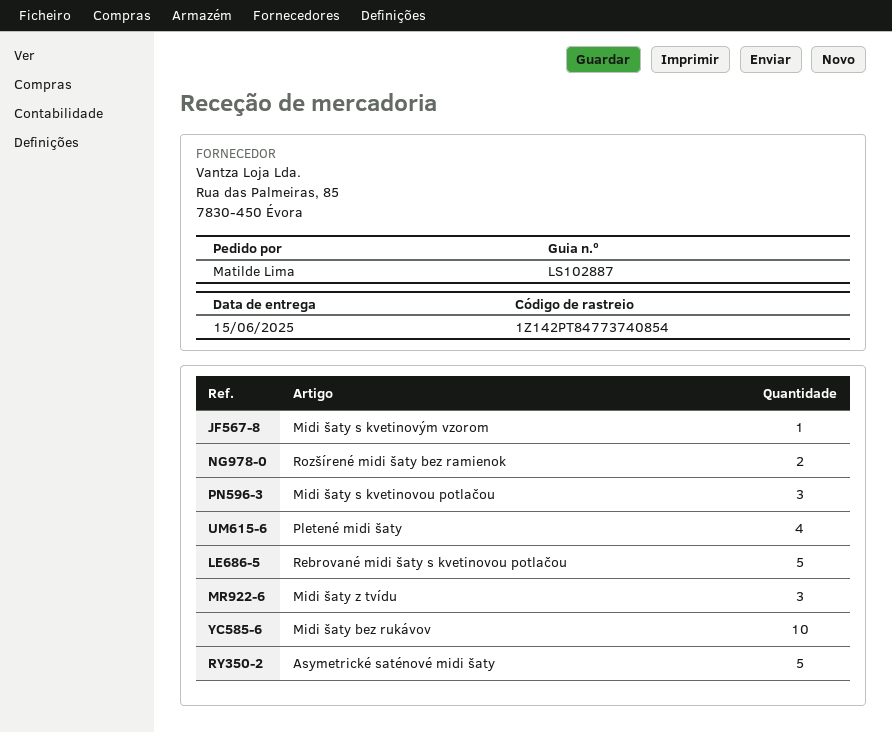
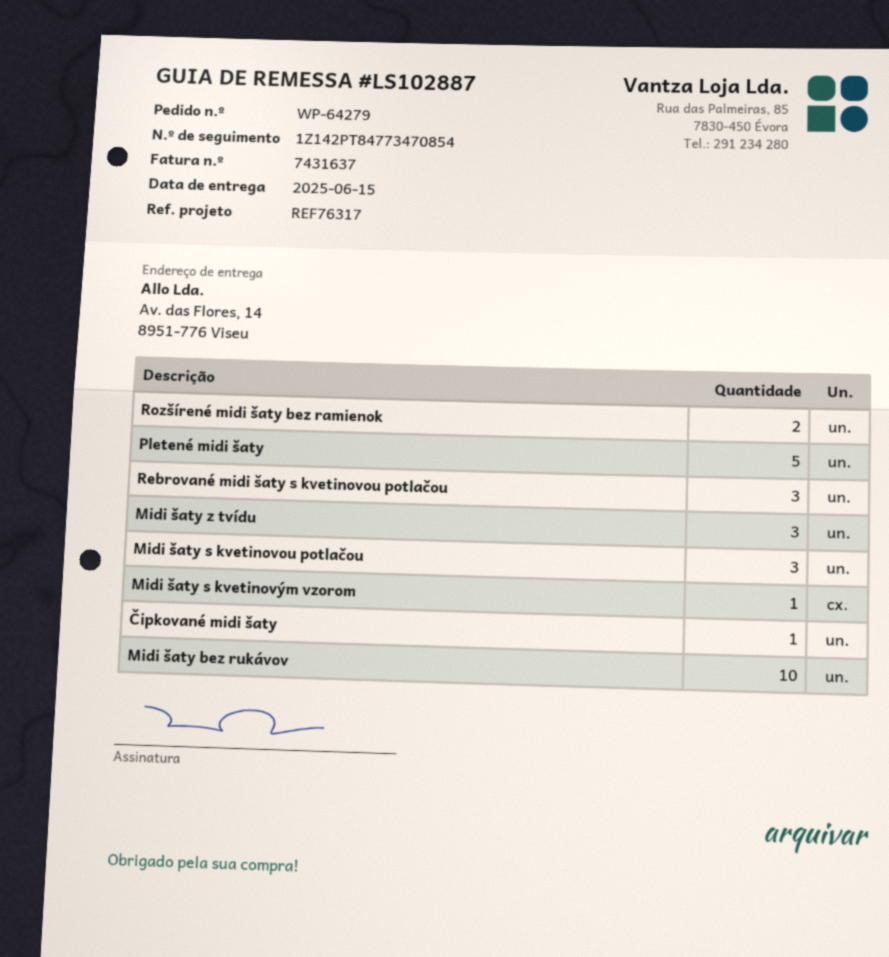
tracking number: 1Z142PT84773740854 -> 1Z142PT84773470854
Pletené midi šaty: 4 -> 5
Rebrované midi šaty s kvetinovou potlačou: 5 -> 3
Asymetrické saténové midi šaty: 5 -> none
Čipkované midi šaty: none -> 1

